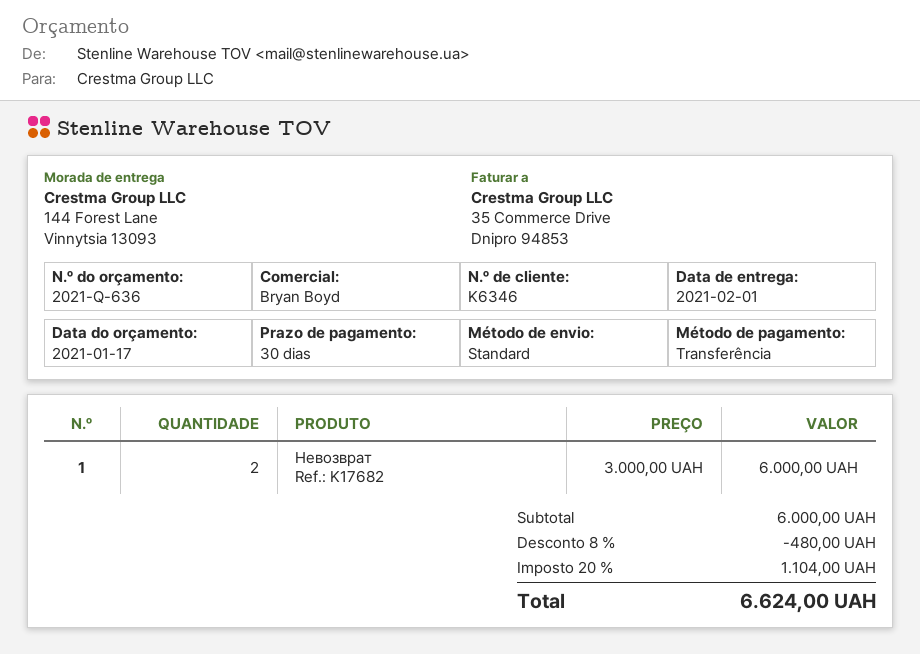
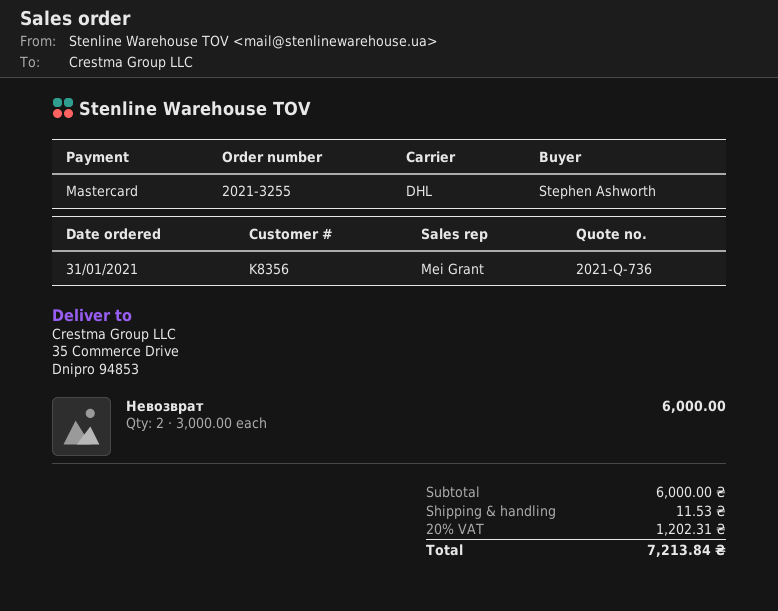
quote number: 2021-Q-636 -> 2021-Q-736
customer number: K6346 -> K8356
sales rep: Bryan Boyd -> Mei Grant
payment method: bank transfer -> Mastercard
shipping method: standard -> DHL
ship to: 144 Forest Lane, Vinnytsia 13093 -> 35 Commerce Drive, Dnipro 94853
discount: 8% = 480.00 -> none
shipping: none -> 11.53
tax: 20% = 1104.00 -> 20% = 1202.31
total: 6624.00 -> 7213.84

